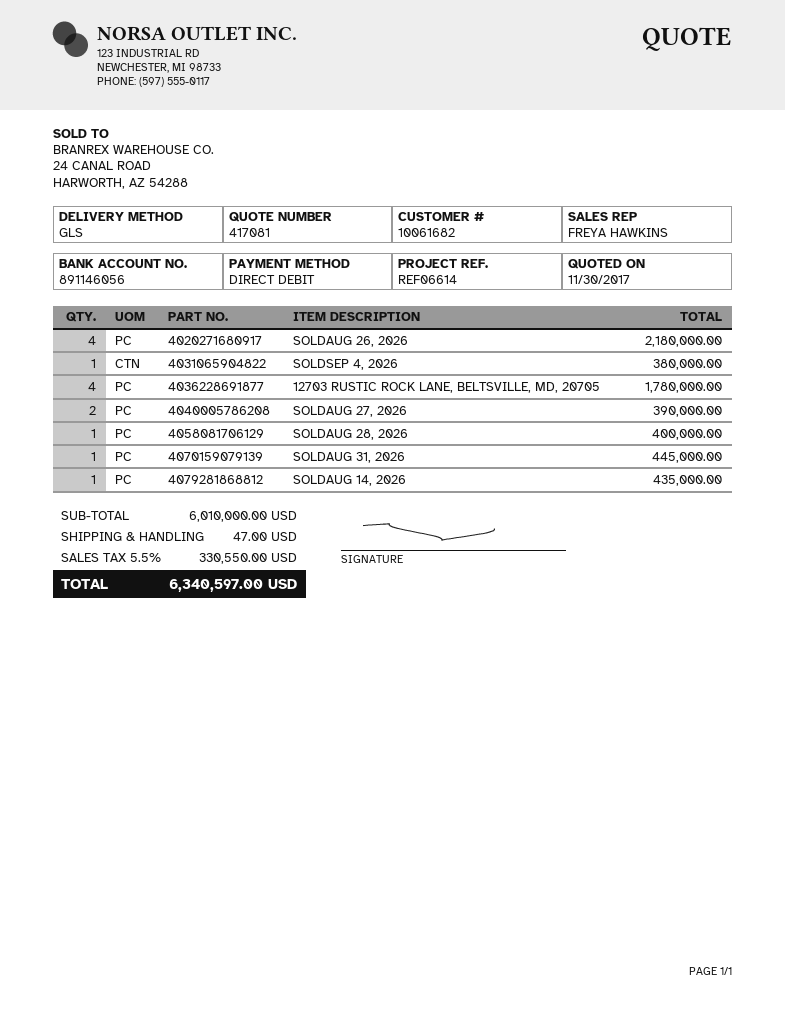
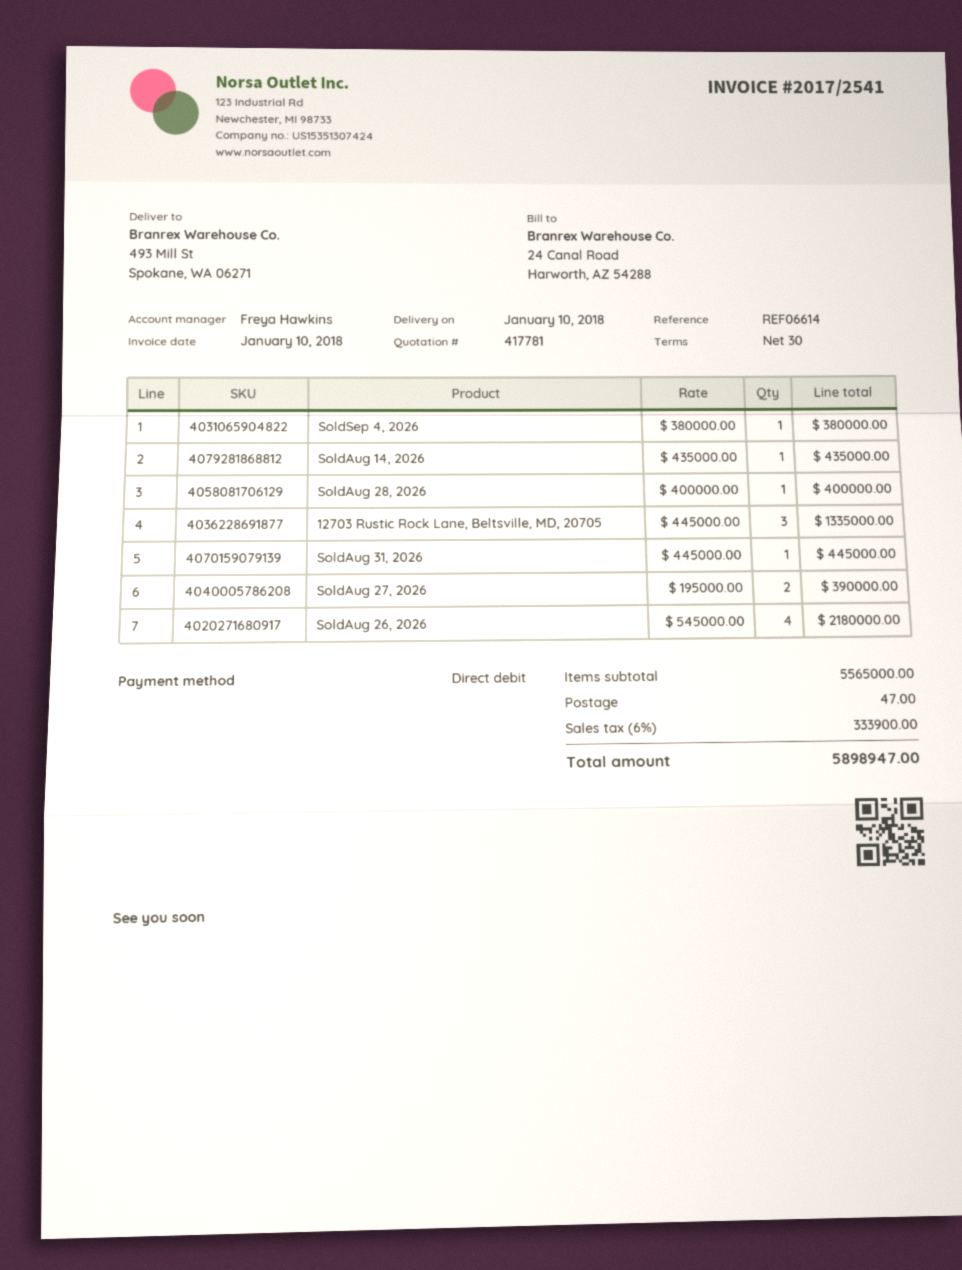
quote number: 417081 -> 417781
12703 RUSTIC ROCK LANE, BELTSVILLE, MD, 20705: 4 for 1780000.00 -> 3 for 1335000.00
subtotal: 6010000.00 -> 5565000.00
tax: 5.5% = 330550.00 -> 6% = 333900.00
total: 6340597.00 -> 5898947.00

